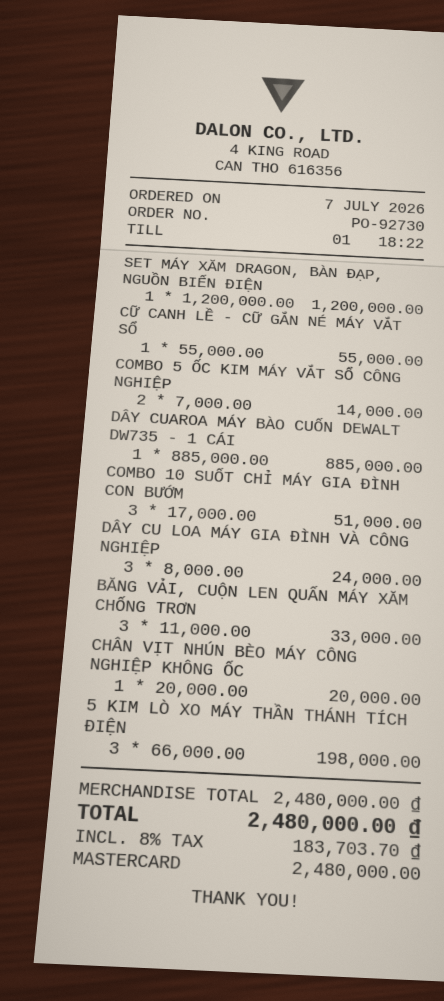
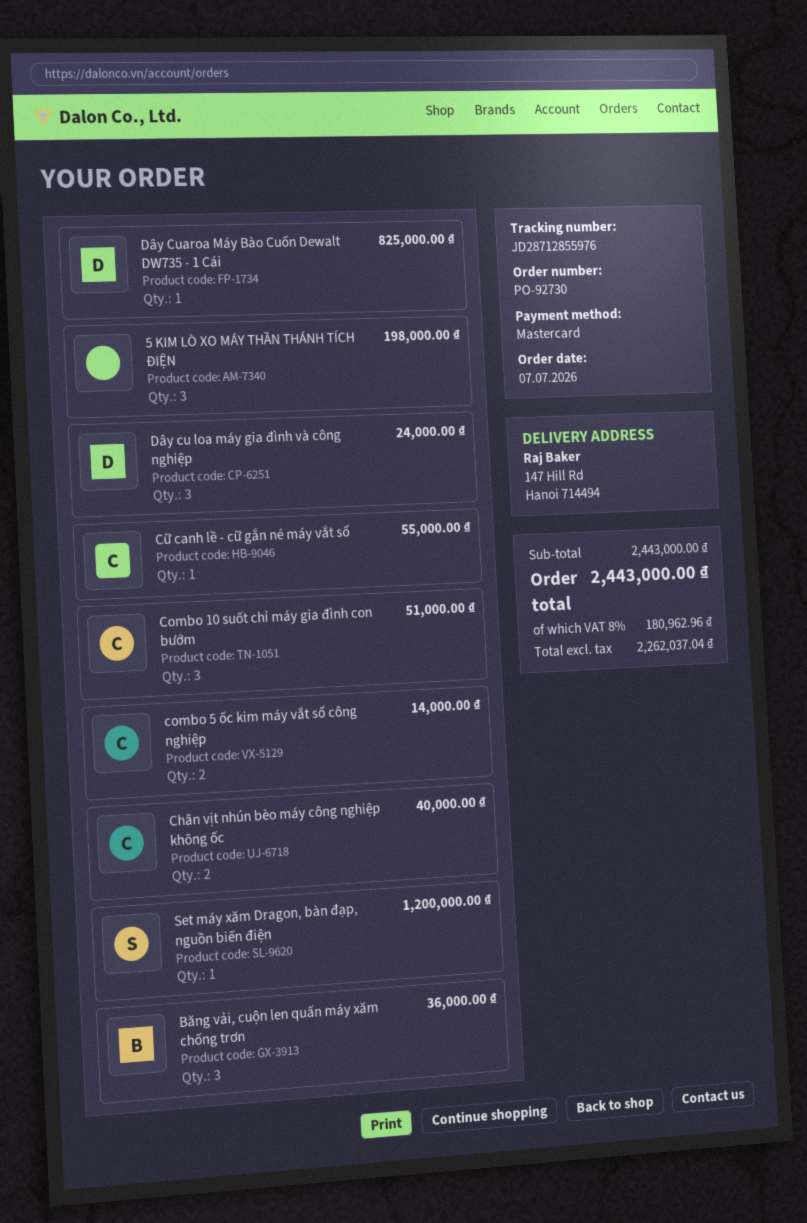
DÂY CUAROA MÁY BÀO CUỐN DEWALT DW735 - 1 CÁI: 1 for 885000.00 -> 1 for 825000.00
BĂNG VẢI, CUỘN LEN QUẤN MÁY XĂM CHỐNG TRƠN: 3 for 33000.00 -> 3 for 36000.00
CHÂN VỊT NHÚN BÈO MÁY CÔNG NGHIỆP KHÔNG ỐC: 1 for 20000.00 -> 2 for 40000.00
subtotal: 2480000.00 -> 2443000.00
tax: 8% = 183703.70 -> 8% = 180962.96
total: 2480000.00 -> 2443000.00

